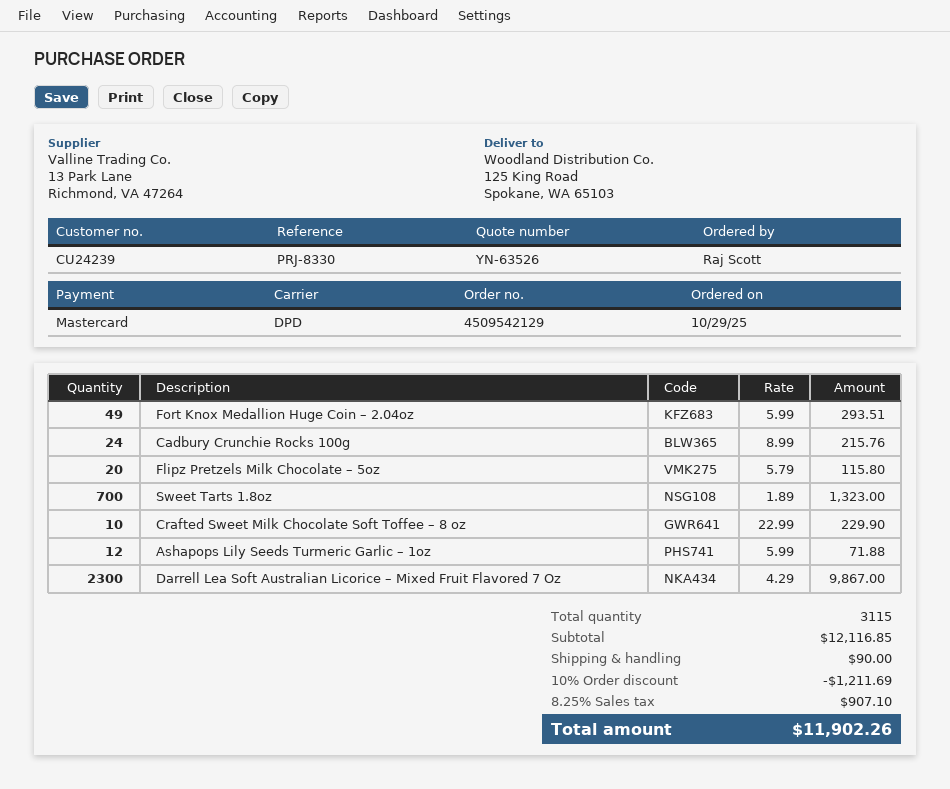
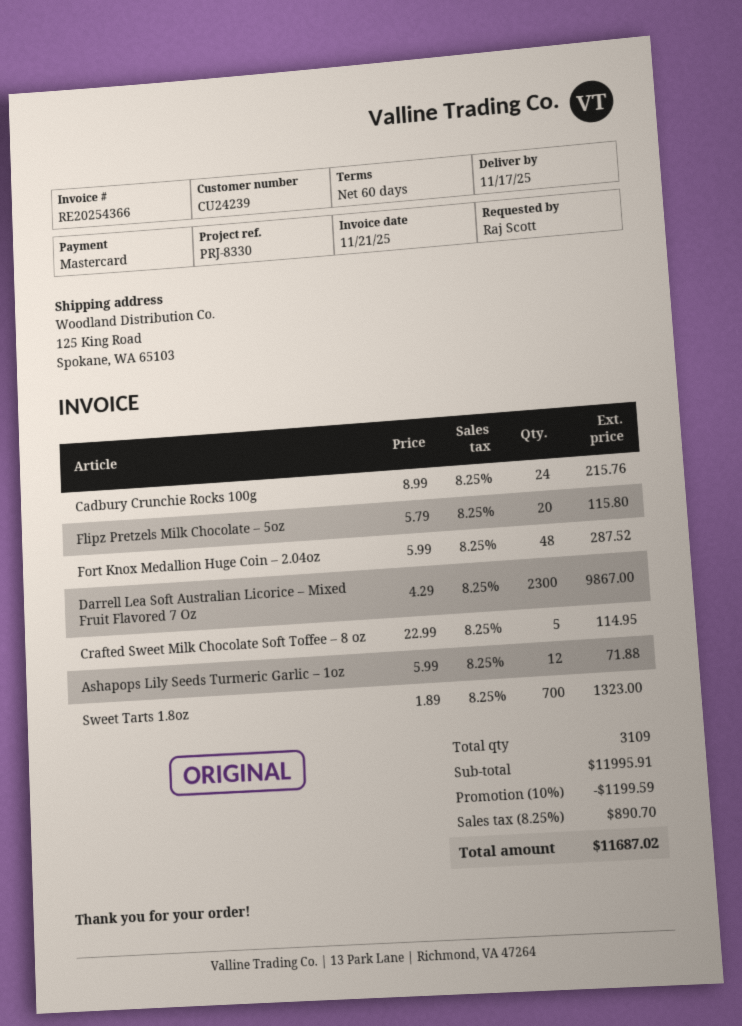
Fort Knox Medallion Huge Coin – 2.04oz: 49 x 5.99 = 293.51 -> 48 x 5.99 = 287.52
Crafted Sweet Milk Chocolate Soft Toffee – 8 oz: 10 x 22.99 = 229.90 -> 5 x 22.99 = 114.95
total quantity: 3115 -> 3109
subtotal: 12116.85 -> 11995.91
discount: 10% = 1211.69 -> 10% = 1199.59
shipping: 90.00 -> none
tax: 8.25% = 907.10 -> 8.25% = 890.70
total: 11902.26 -> 11687.02

